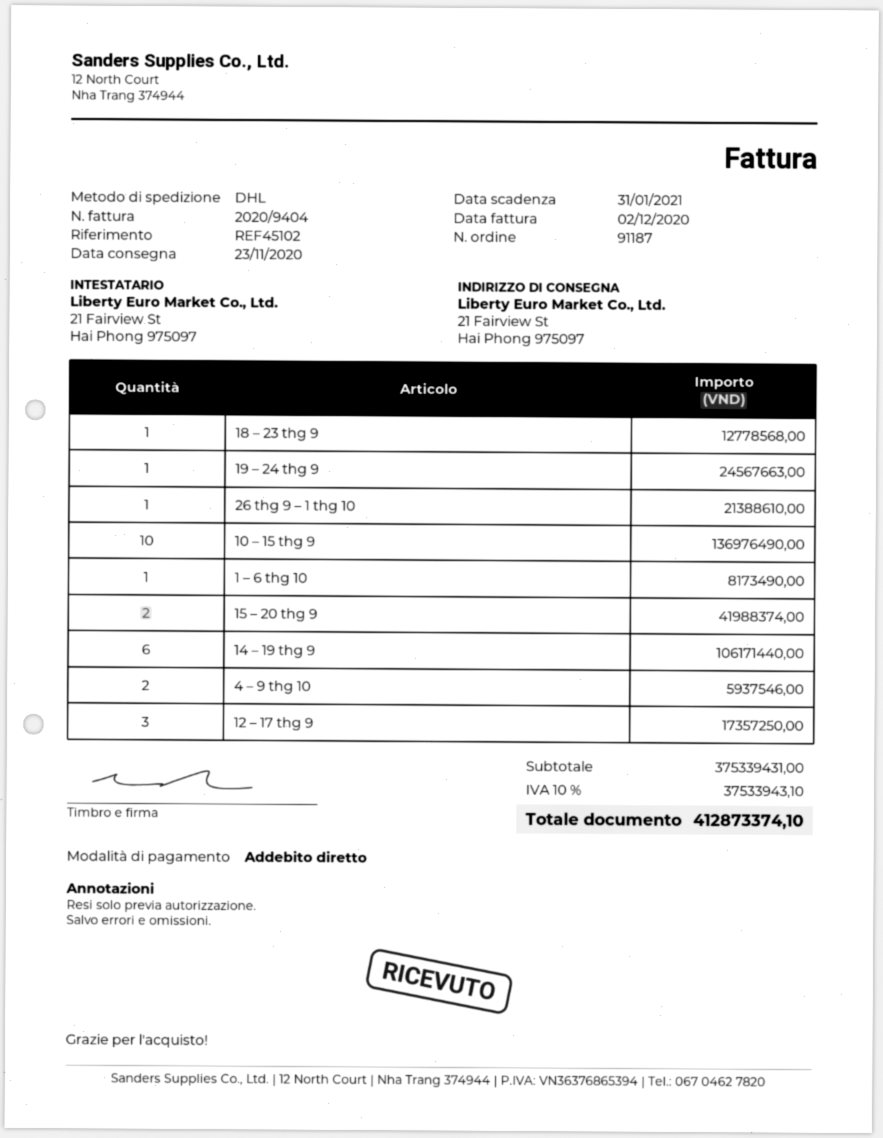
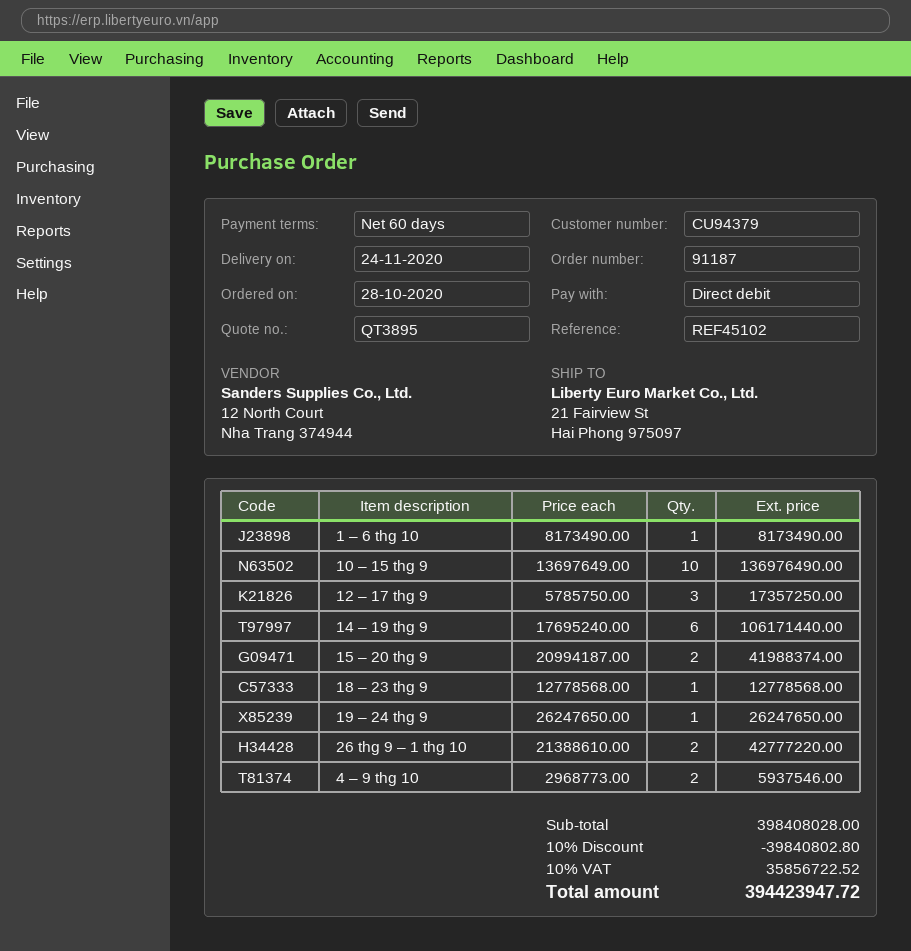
delivery date: 2020-11-23 -> 2020-11-24
19 – 24 thg 9: 1 for 24567663.00 -> 1 for 26247650.00
26 thg 9 – 1 thg 10: 1 for 21388610.00 -> 2 for 42777220.00
subtotal: 375339431.00 -> 398408028.00
discount: none -> 10% = 39840802.80
tax: 10% = 37533943.10 -> 10% = 35856722.52
total: 412873374.10 -> 394423947.72

